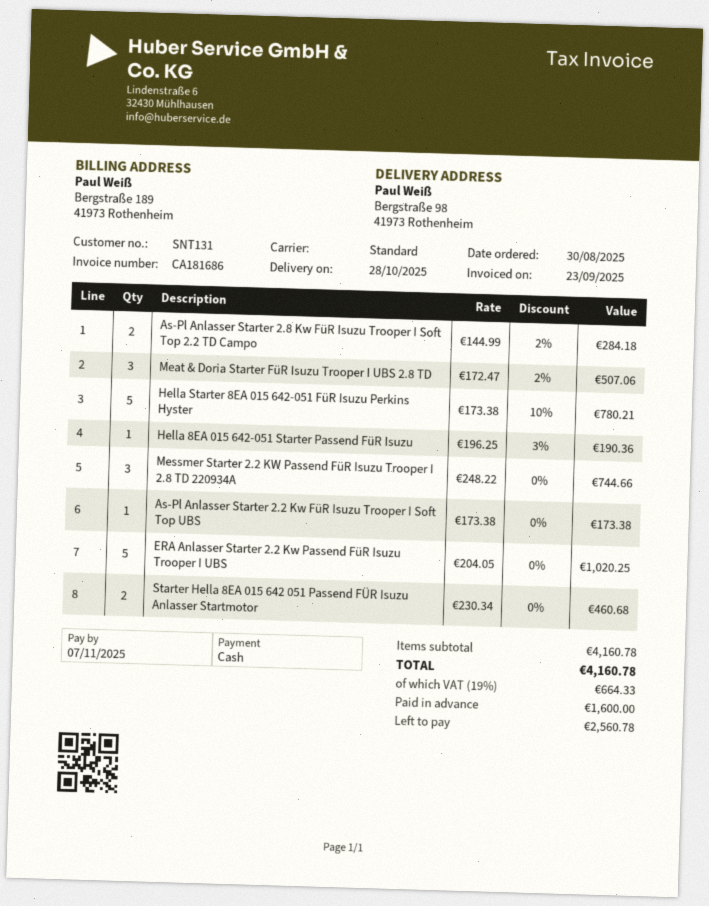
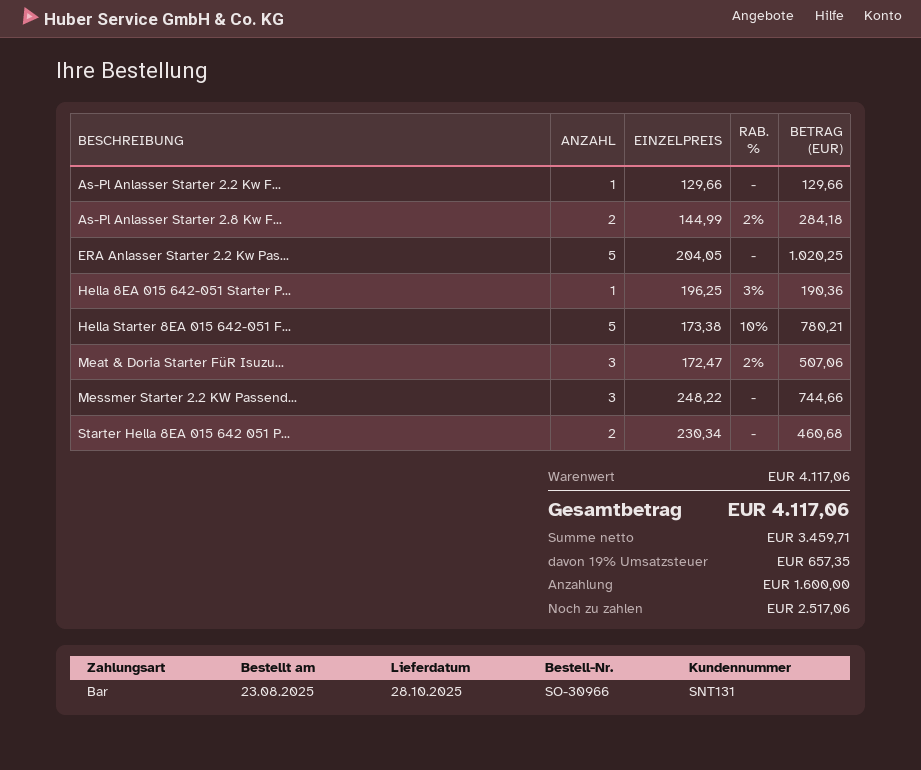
order date: 2025-08-30 -> 2025-08-23
As-Pl Anlasser Starter 2.2 Kw FüR Isuzu Trooper I Soft Top UBS: 1 x 173.38 = 173.38 -> 1 x 129.66 = 129.66
subtotal: 4160.78 -> 4117.06
tax: 19% = 664.33 -> 19% = 657.35
total: 4160.78 -> 4117.06
balance: 2560.78 -> 2517.06

